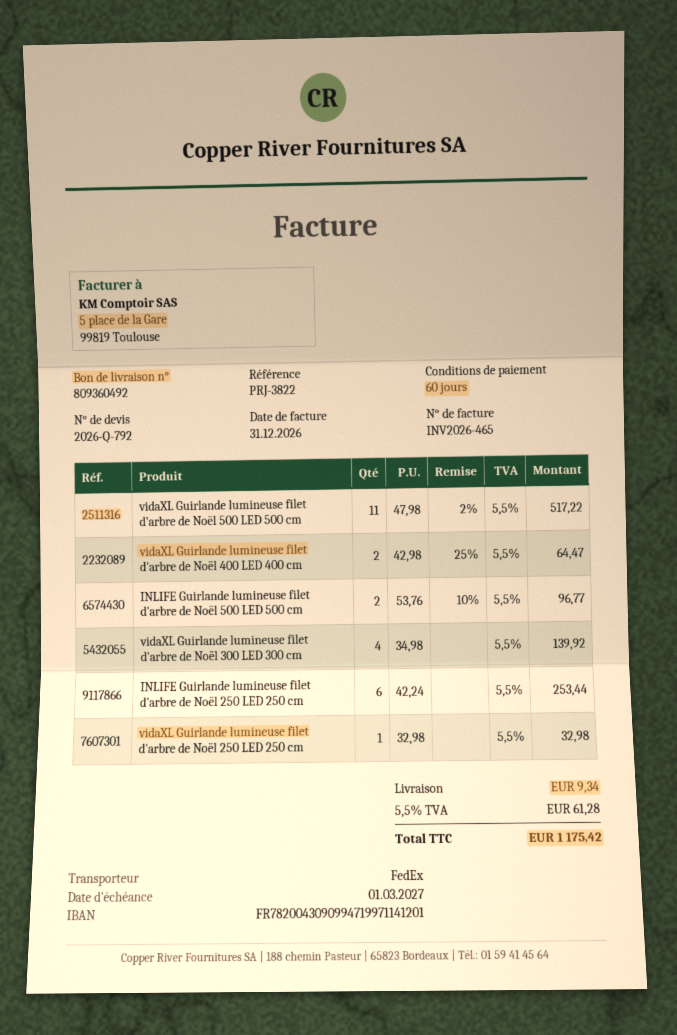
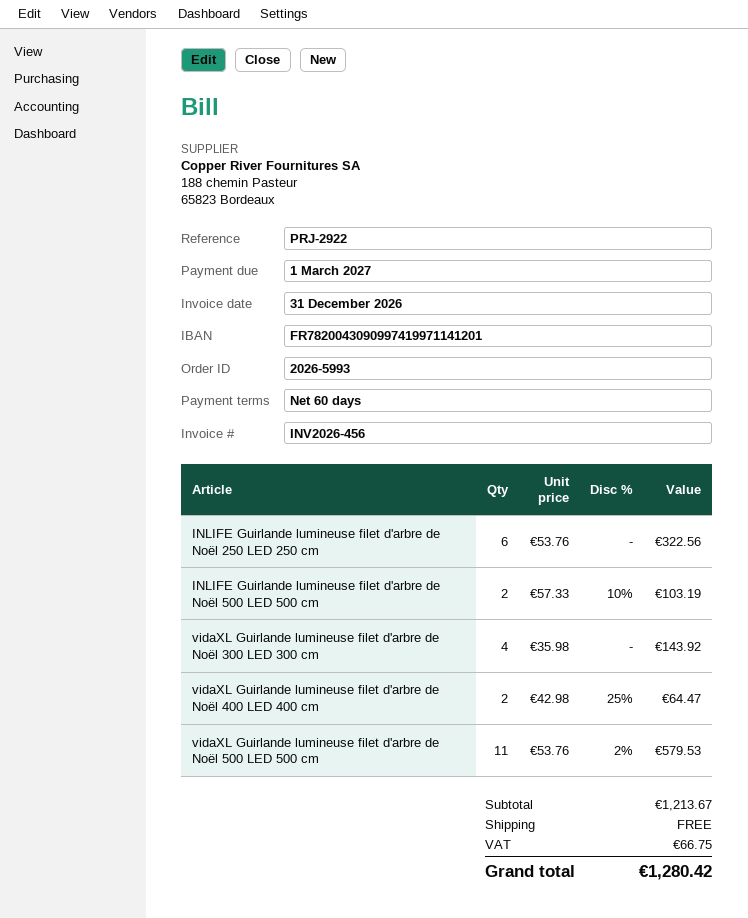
invoice number: INV2026-465 -> INV2026-456
reference: PRJ-3822 -> PRJ-2922
bank account: FR7820043090994719971141201 -> FR7820043090997419971141201
vidaXL Guirlande lumineuse filet d'arbre de Noël 500 LED 500 cm: 11 x 47.98 - 2% = 517.22 -> 11 x 53.76 - 2% = 579.53
INLIFE Guirlande lumineuse filet d'arbre de Noël 500 LED 500 cm: 2 x 53.76 - 10% = 96.77 -> 2 x 57.33 - 10% = 103.19
vidaXL Guirlande lumineuse filet d'arbre de Noël 300 LED 300 cm: 4 x 34.98 = 139.92 -> 4 x 35.98 = 143.92
INLIFE Guirlande lumineuse filet d'arbre de Noël 250 LED 250 cm: 6 x 42.24 = 253.44 -> 6 x 53.76 = 322.56
vidaXL Guirlande lumineuse filet d'arbre de Noël 250 LED 250 cm: 1 x 32.98 = 32.98 -> none
shipping: 9.34 -> 0.00
tax: 61.28 -> 66.75
total: 1175.42 -> 1280.42

